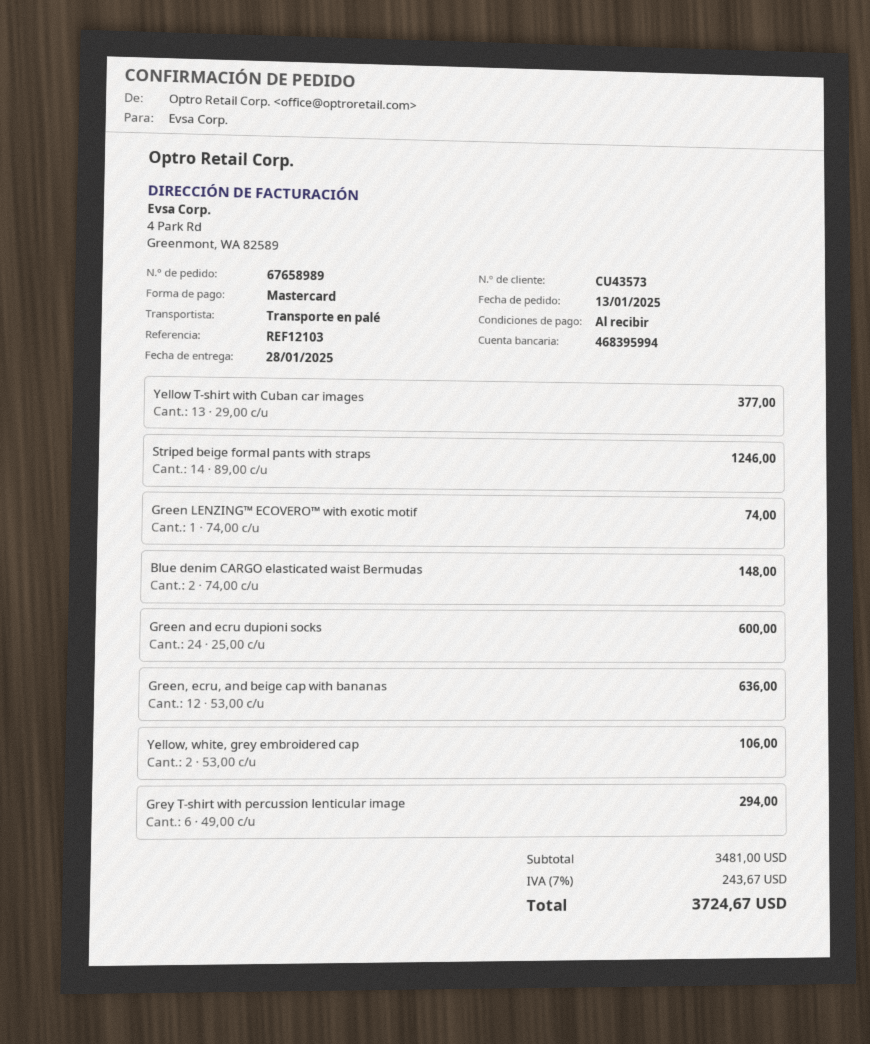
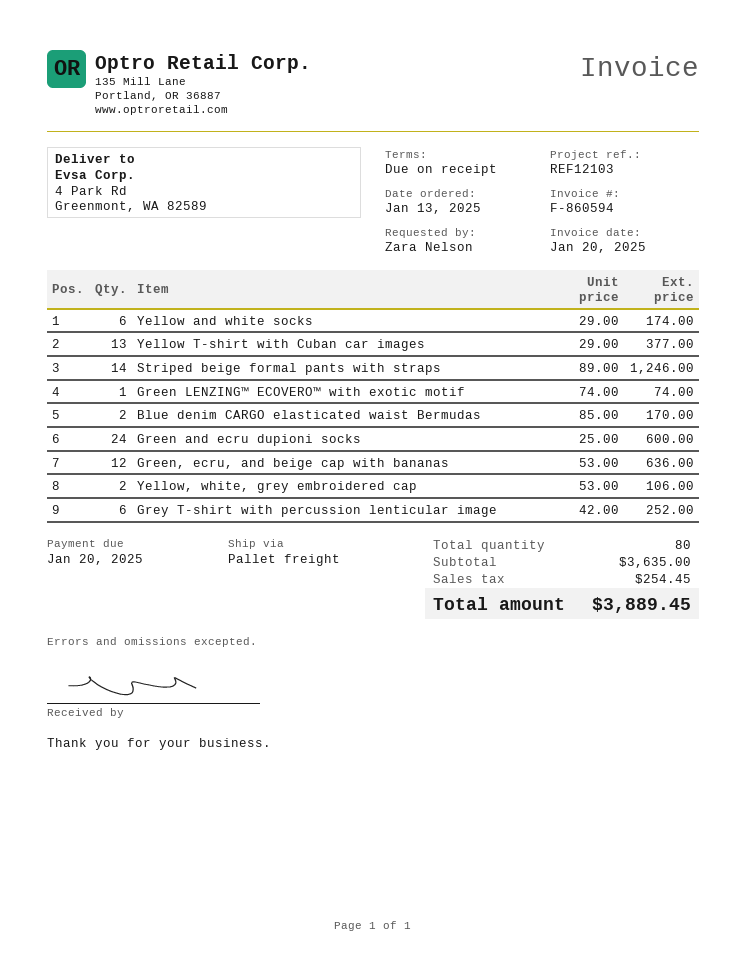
Blue denim CARGO elasticated waist Bermudas: 2 x 74.00 = 148.00 -> 2 x 85.00 = 170.00
Grey T-shirt with percussion lenticular image: 6 x 49.00 = 294.00 -> 6 x 42.00 = 252.00
Yellow and white socks: none -> 6 x 29.00 = 174.00
subtotal: 3481.00 -> 3635.00
tax: 243.67 -> 254.45
total: 3724.67 -> 3889.45

